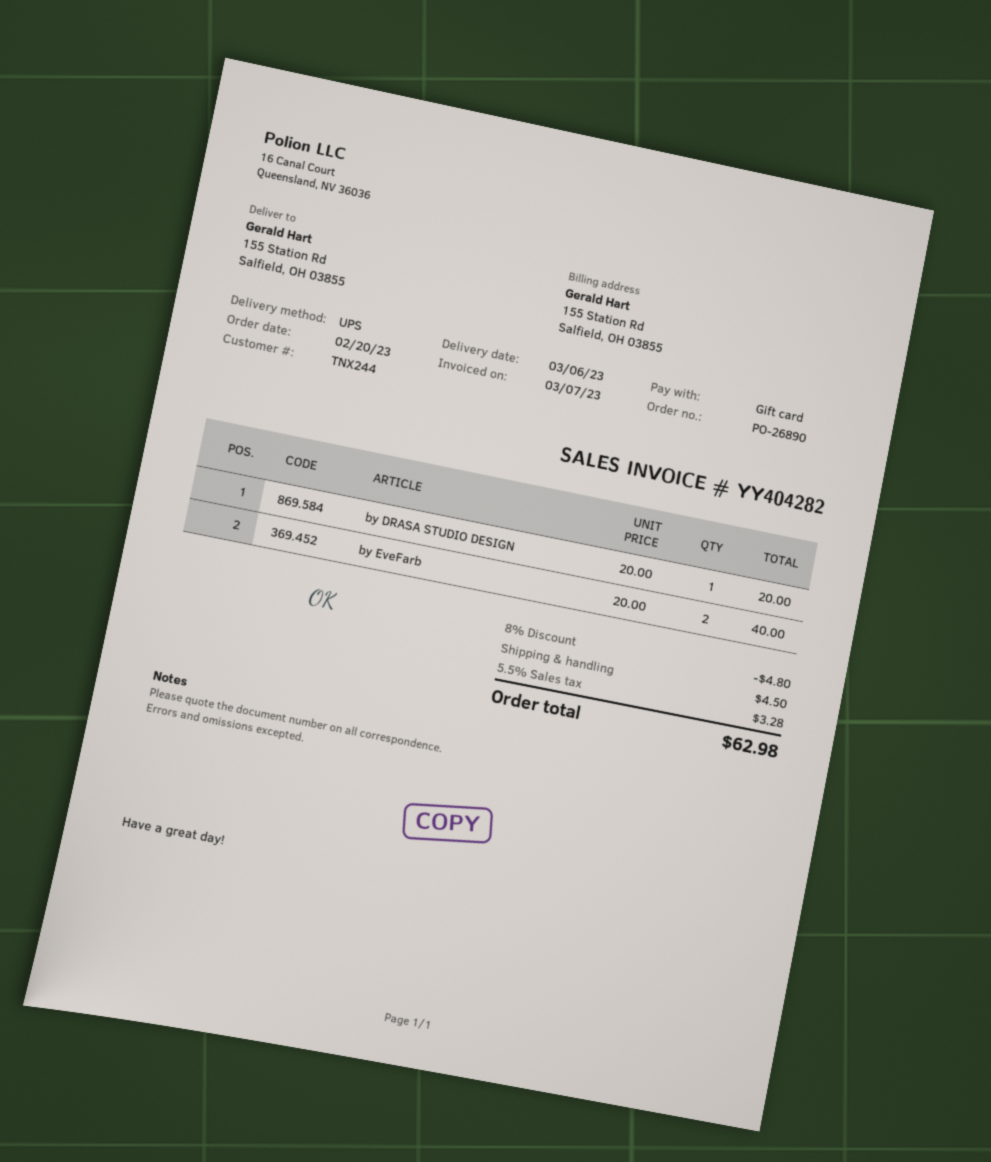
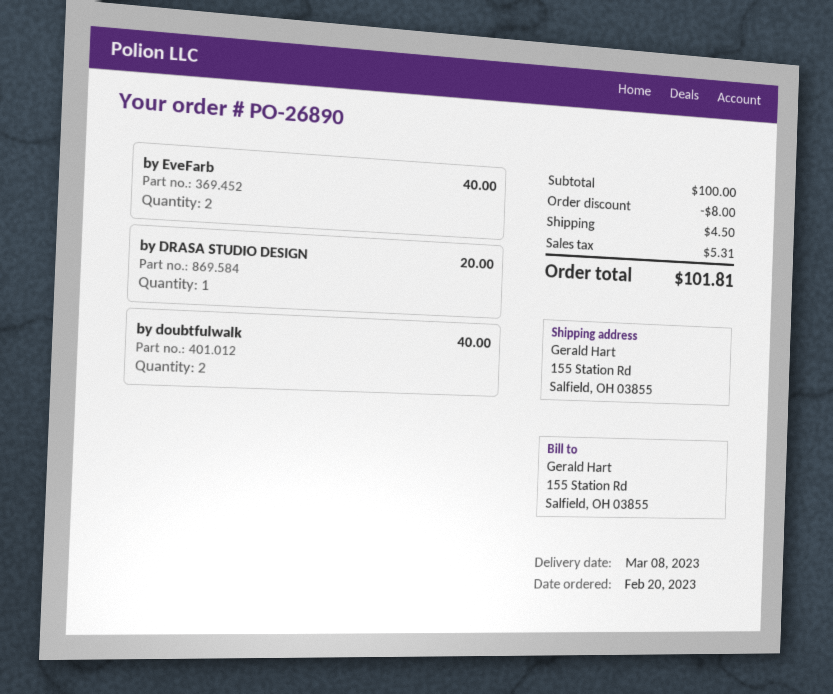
delivery date: 2023-03-06 -> 2023-03-08
by doubtfulwalk: none -> 2 for 40.00
discount: 4.80 -> 8.00
tax: 3.28 -> 5.31
total: 62.98 -> 101.81

